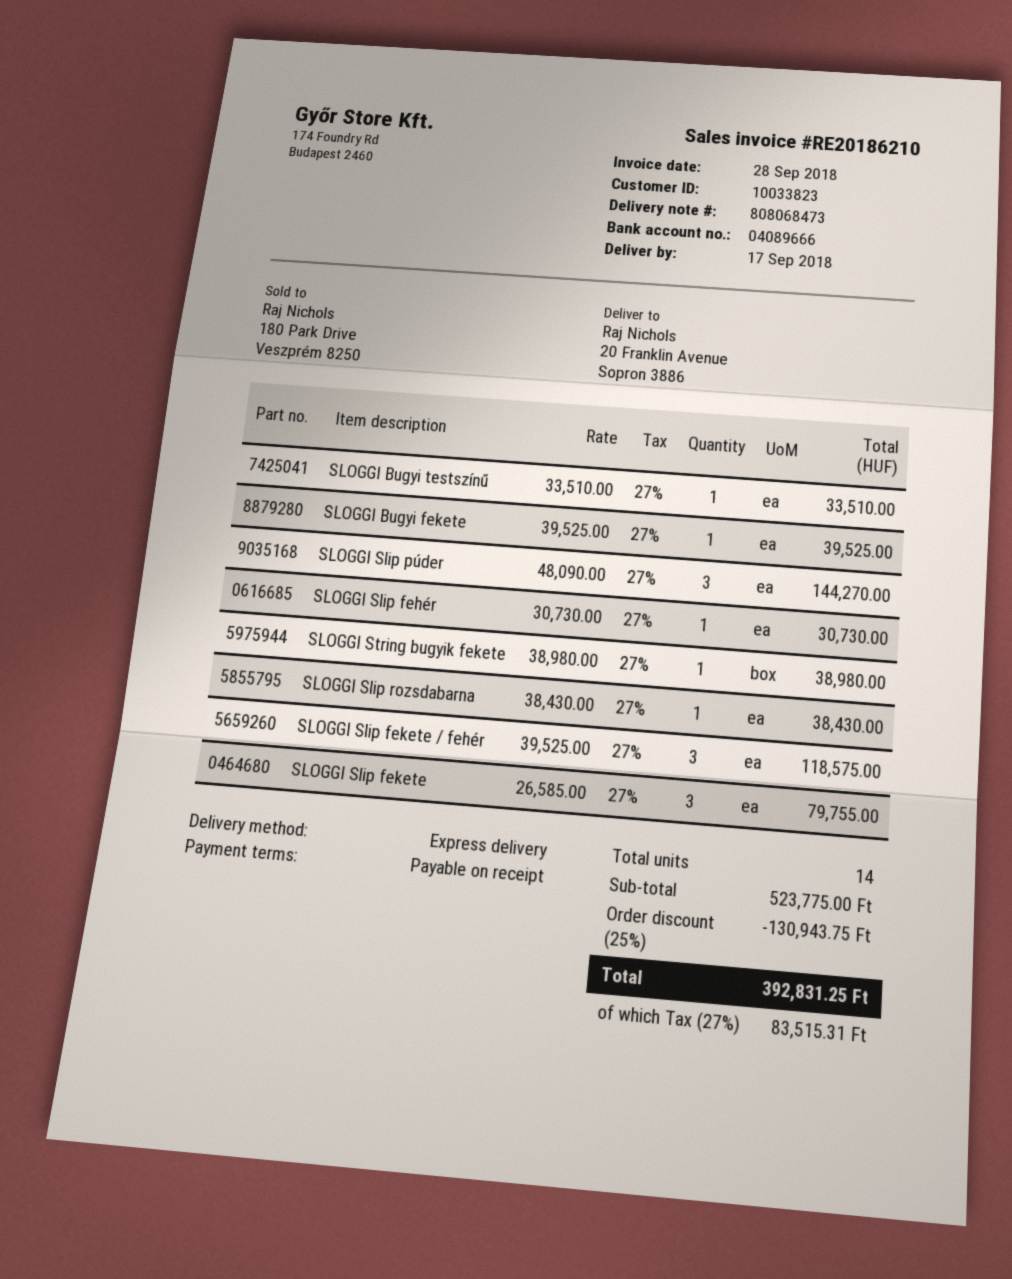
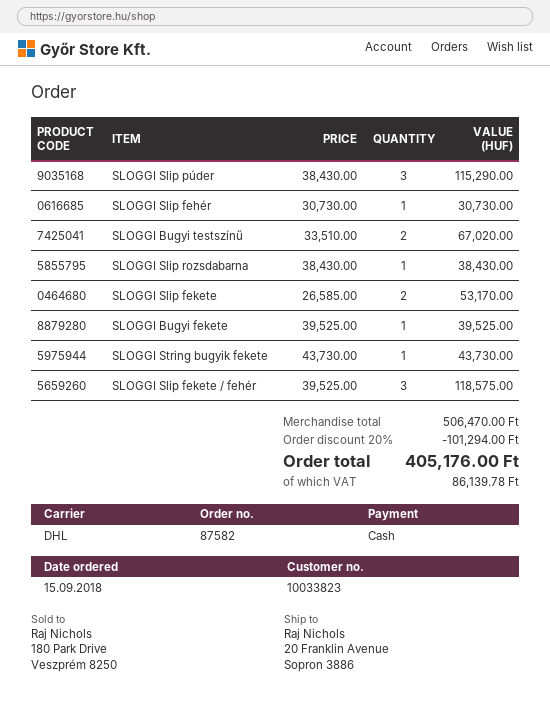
shipping method: express -> DHL
SLOGGI Bugyi testszínű: 1 x 33510.00 = 33510.00 -> 2 x 33510.00 = 67020.00
SLOGGI Slip púder: 3 x 48090.00 = 144270.00 -> 3 x 38430.00 = 115290.00
SLOGGI String bugyik fekete: 1 x 38980.00 = 38980.00 -> 1 x 43730.00 = 43730.00
SLOGGI Slip fekete: 3 x 26585.00 = 79755.00 -> 2 x 26585.00 = 53170.00
subtotal: 523775.00 -> 506470.00
discount: 25% = 130943.75 -> 20% = 101294.00
tax: 83515.31 -> 86139.78
total: 392831.25 -> 405176.00

